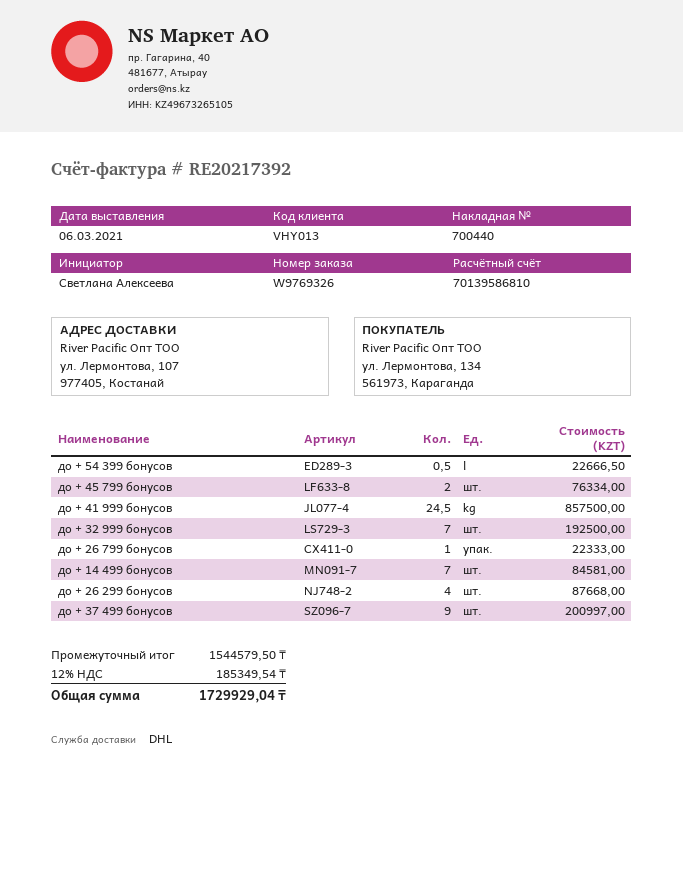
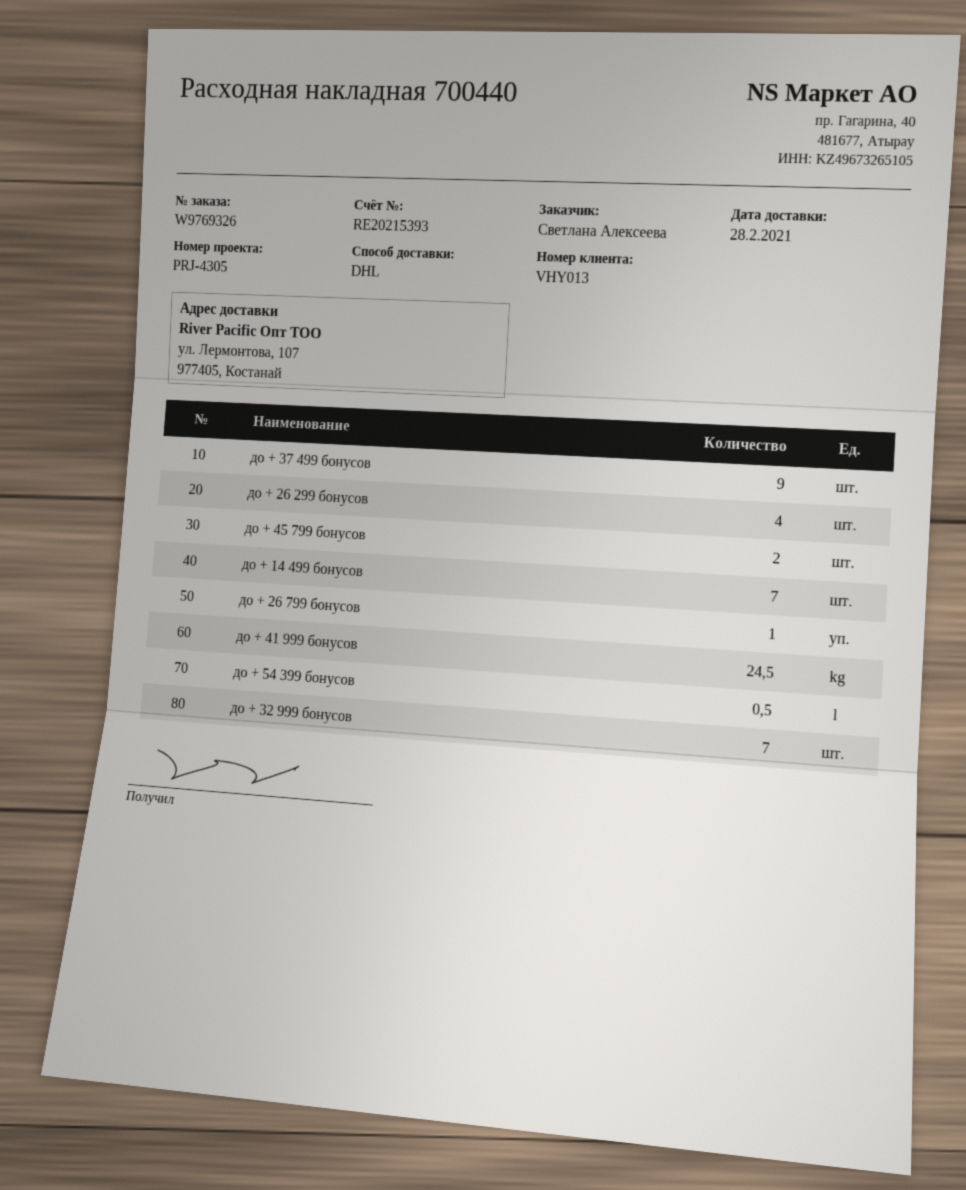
invoice number: RE20217392 -> RE20215393

